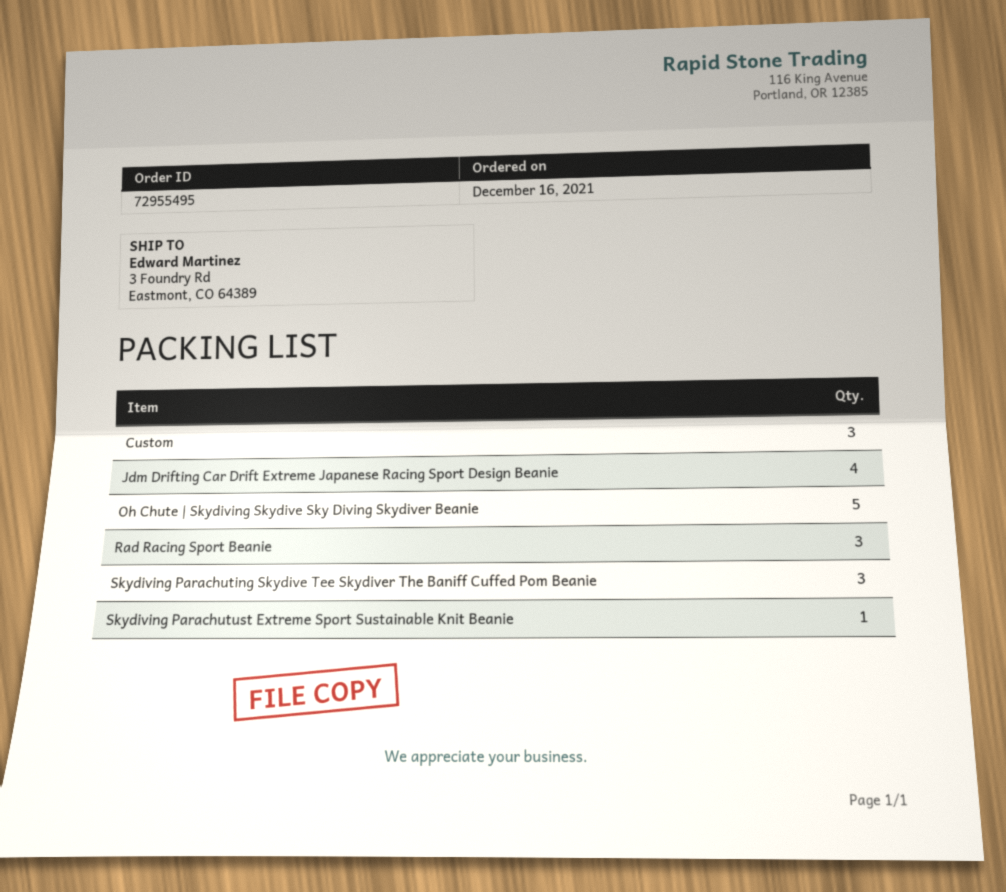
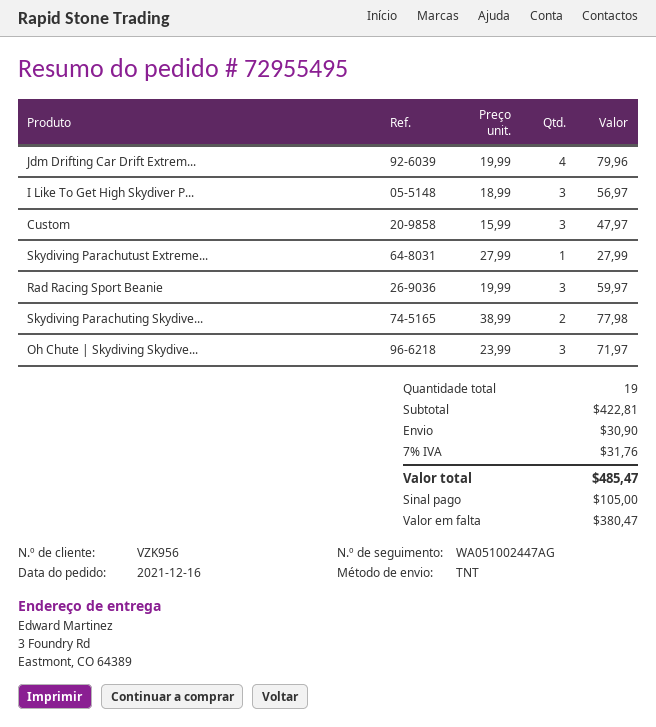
Oh Chute | Skydiving Skydive Sky Diving Skydiver Beanie: 5 -> 3
Skydiving Parachuting Skydive Tee Skydiver The Baniff Cuffed Pom Beanie: 3 -> 2
I Like To Get High Skydiver P...: none -> 3

